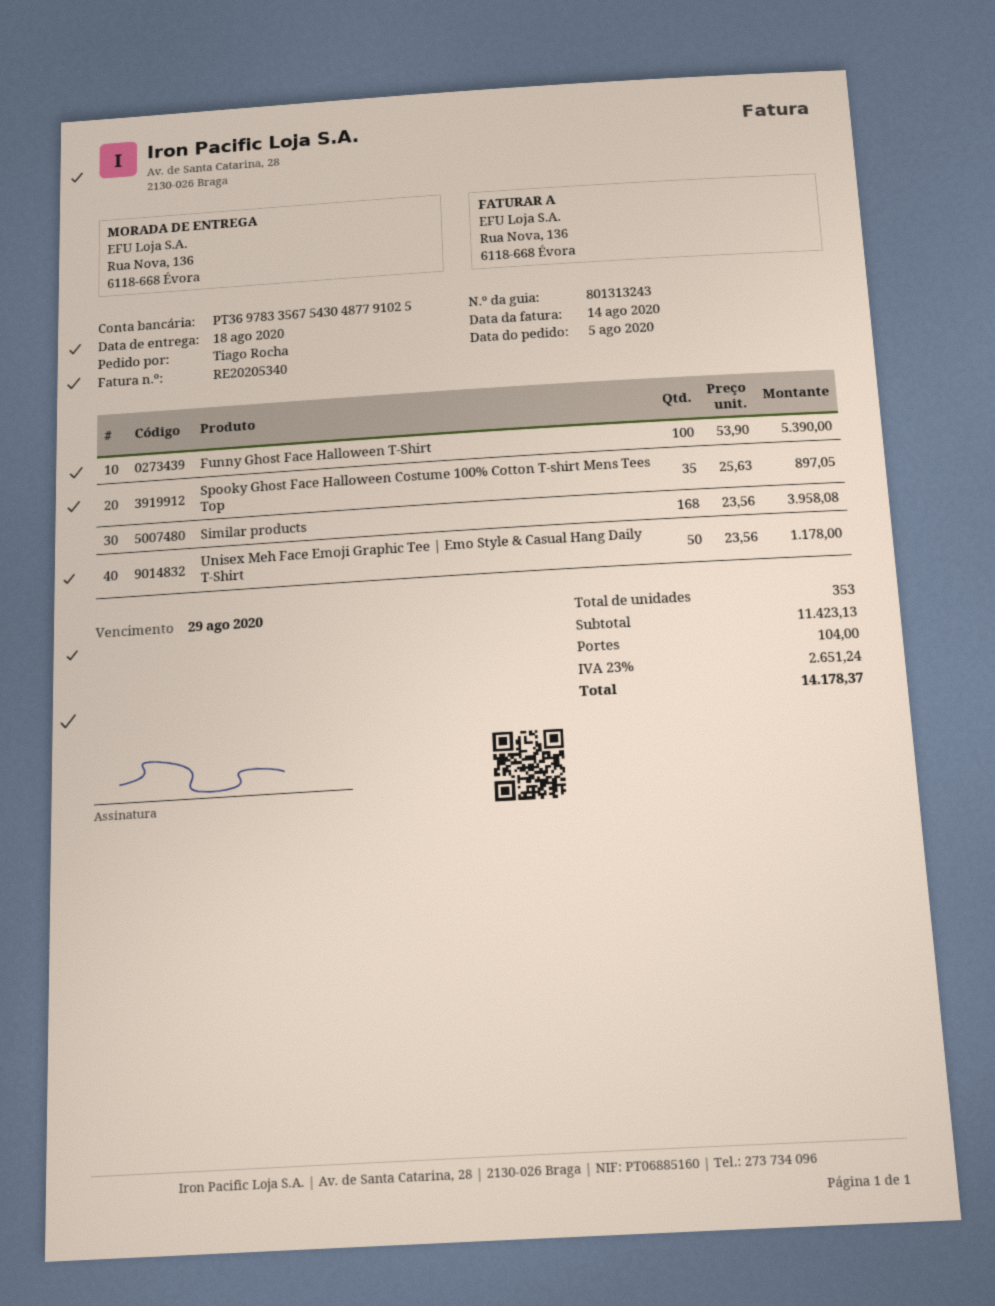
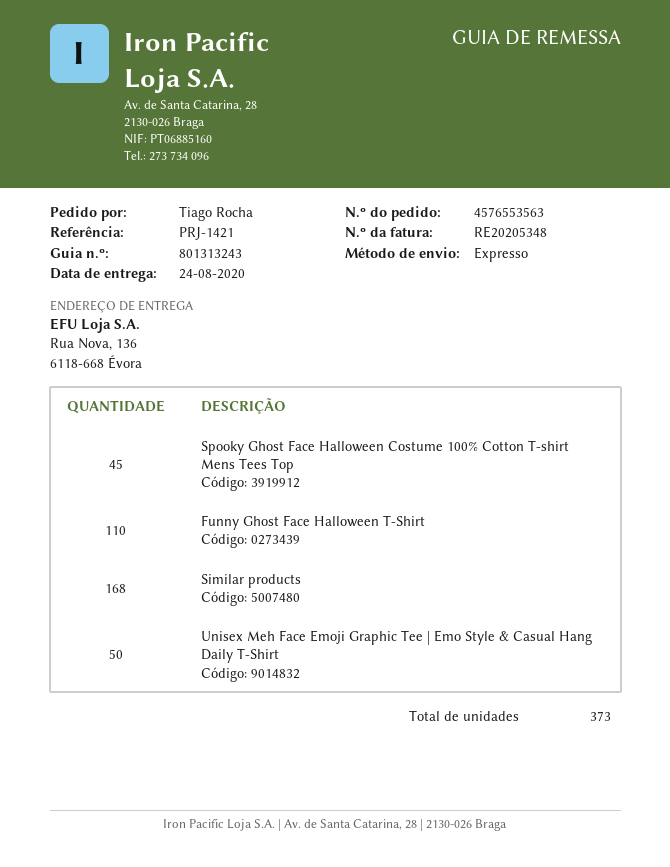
delivery date: 2020-08-18 -> 2020-08-24
invoice number: RE20205340 -> RE20205348
Funny Ghost Face Halloween T-Shirt: 100 -> 110
Spooky Ghost Face Halloween Costume 100% Cotton T-shirt Mens Tees Top: 35 -> 45
total quantity: 353 -> 373

